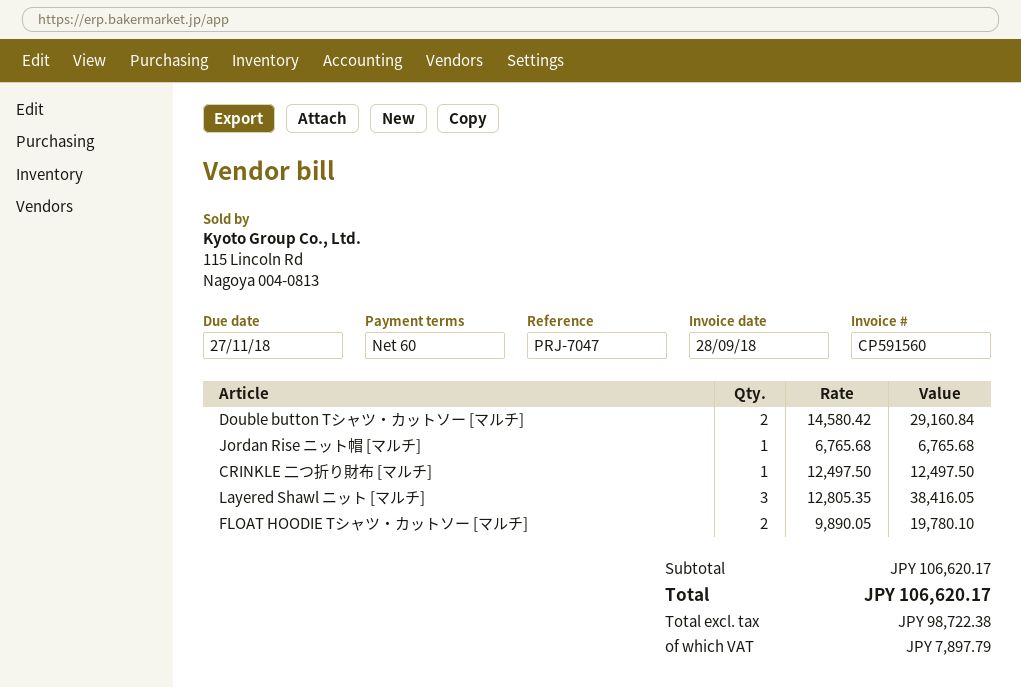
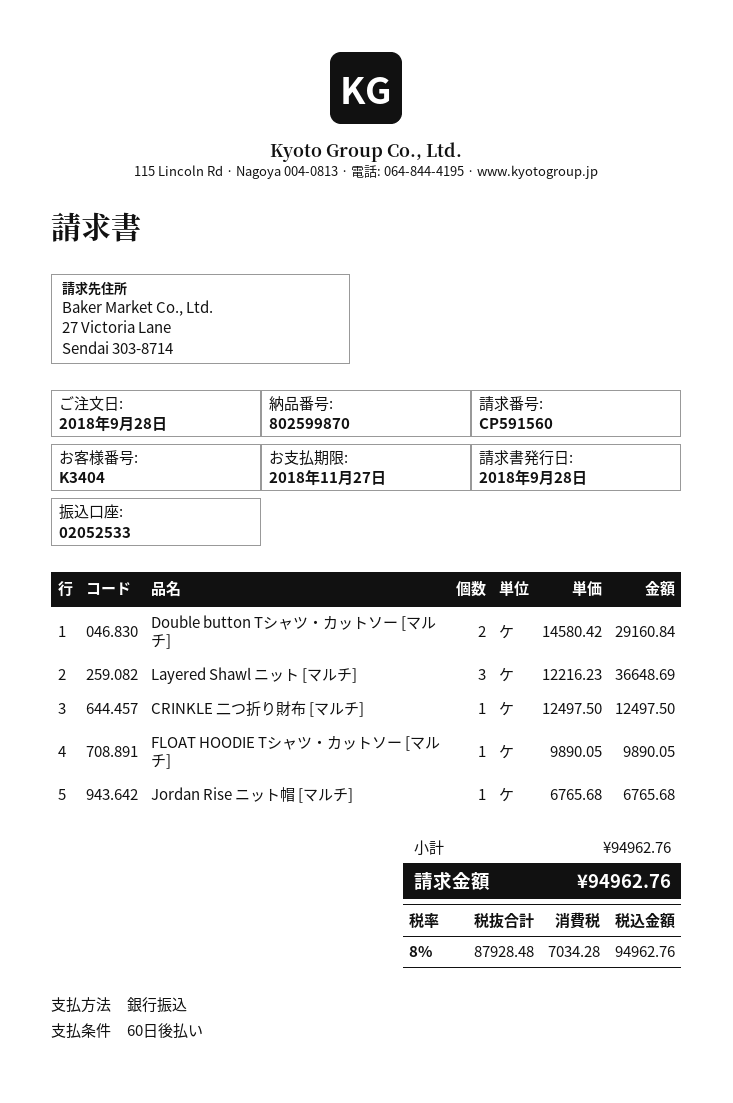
Layered Shawl ニット [マルチ]: 3 x 12805.35 = 38416.05 -> 3 x 12216.23 = 36648.69
FLOAT HOODIE Tシャツ・カットソー [マルチ]: 2 x 9890.05 = 19780.10 -> 1 x 9890.05 = 9890.05
subtotal: 106620.17 -> 94962.76
net: 98722.38 -> 87928.48
tax: 7897.79 -> 7034.28
total: 106620.17 -> 94962.76

